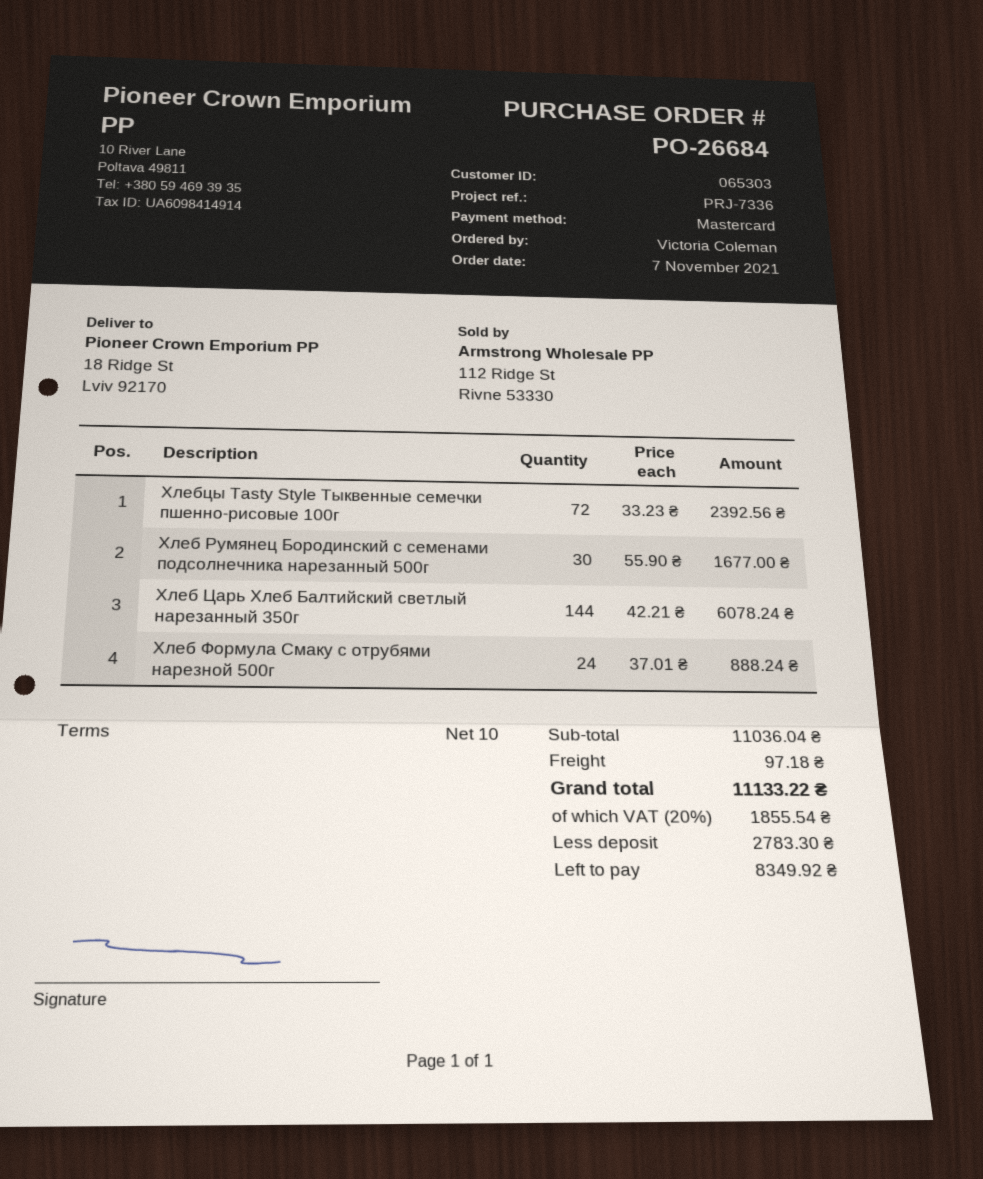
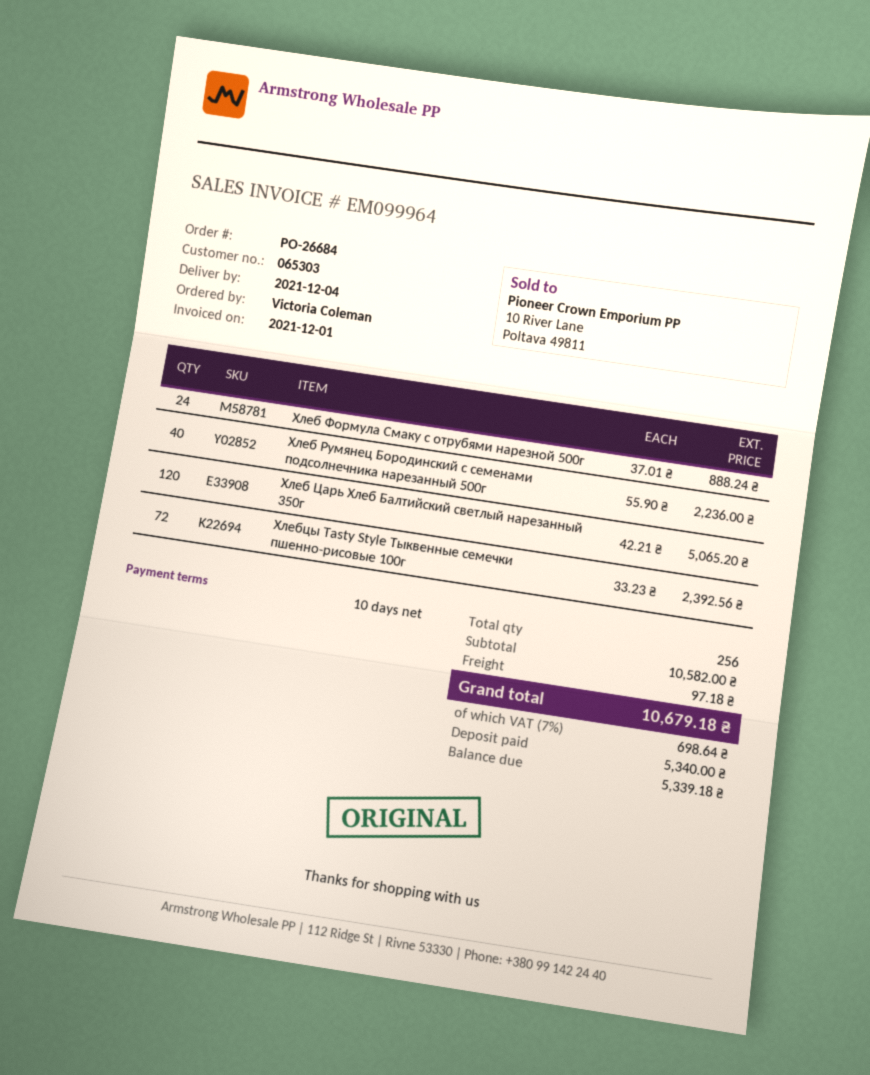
Хлеб Румянец Бородинский с семенами подсолнечника нарезанный 500г: 30 x 55.90 = 1677.00 -> 40 x 55.90 = 2236.00
Хлеб Царь Хлеб Балтийский светлый нарезанный 350г: 144 x 42.21 = 6078.24 -> 120 x 42.21 = 5065.20
subtotal: 11036.04 -> 10582.00
tax: 20% = 1855.54 -> 7% = 698.64
total: 11133.22 -> 10679.18
deposit: 2783.30 -> 5340.00
balance: 8349.92 -> 5339.18

